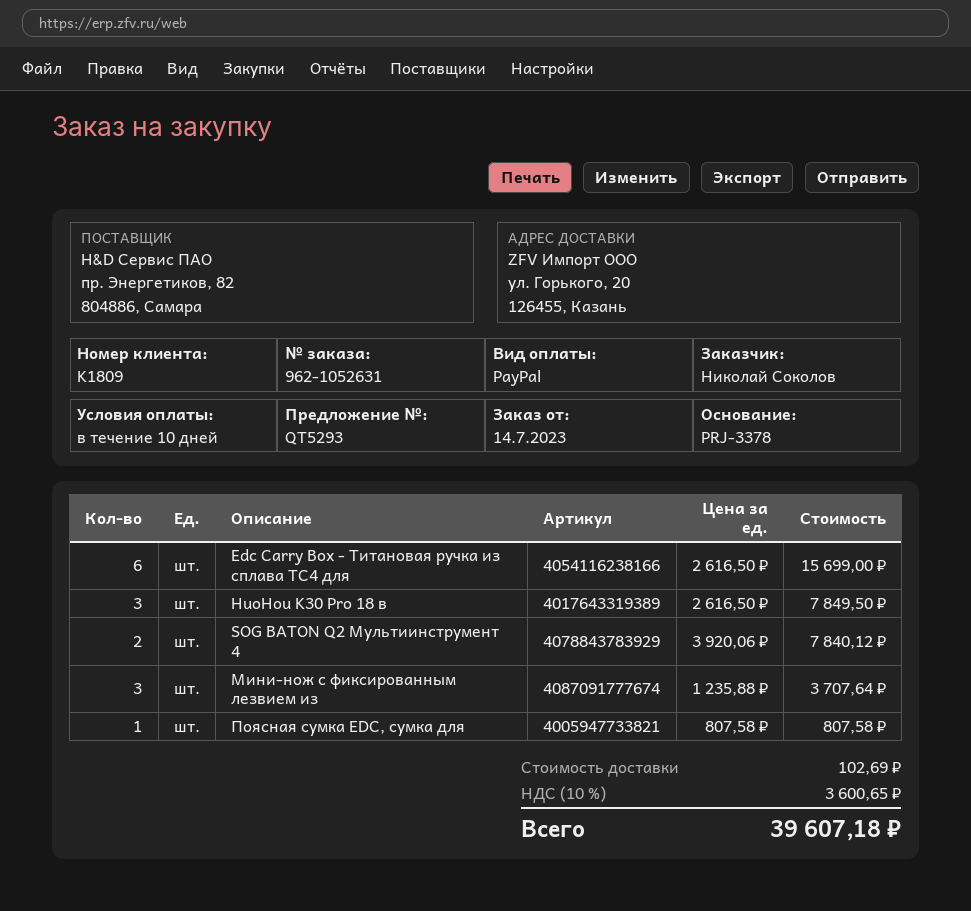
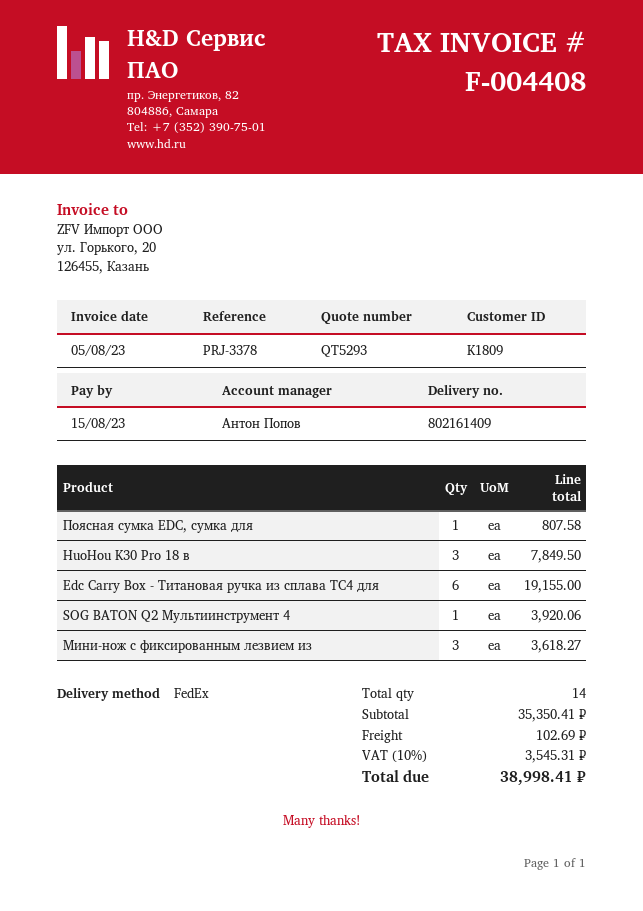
Edc Carry Box - Титановая ручка из сплава TC4 для: 6 for 15699.00 -> 6 for 19155.00
SOG BATON Q2 Мультиинструмент 4: 2 for 7840.12 -> 1 for 3920.06
Мини-нож с фиксированным лезвием из: 3 for 3707.64 -> 3 for 3618.27
tax: 10% = 3600.65 -> 10% = 3545.31
total: 39607.18 -> 38998.41

